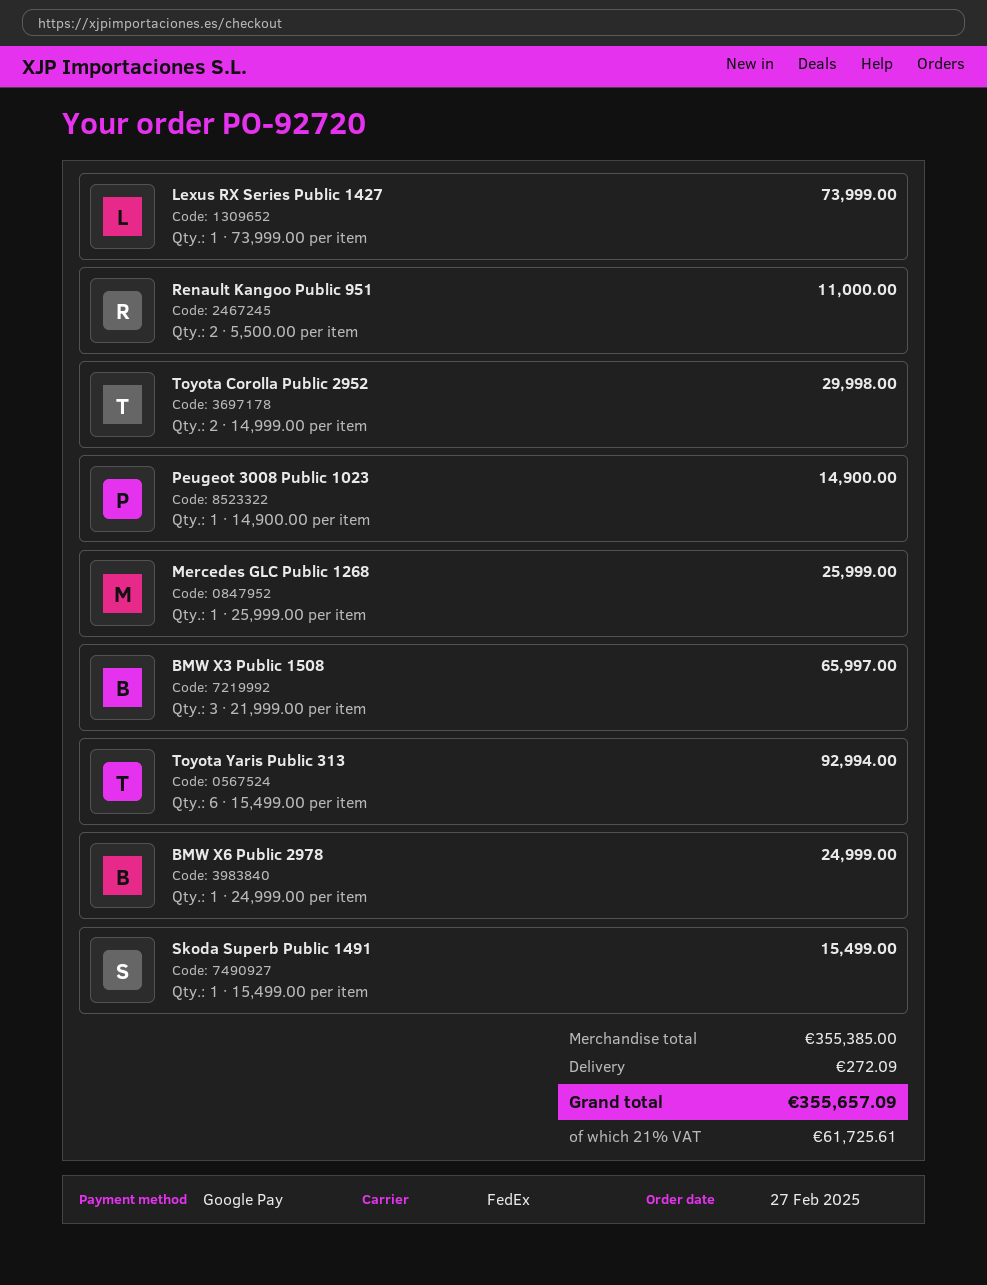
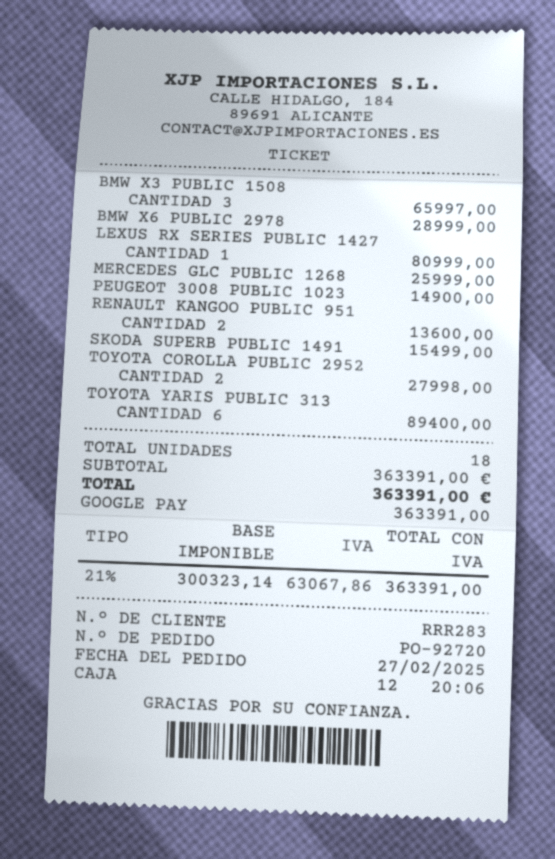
Lexus RX Series Public 1427: 1 for 73999.00 -> 1 for 80999.00
Renault Kangoo Public 951: 2 for 11000.00 -> 2 for 13600.00
Toyota Corolla Public 2952: 2 for 29998.00 -> 2 for 27998.00
Toyota Yaris Public 313: 6 for 92994.00 -> 6 for 89400.00
BMW X6 Public 2978: 1 for 24999.00 -> 1 for 28999.00
subtotal: 355385.00 -> 363391.00
shipping: 272.09 -> none
tax: 21% = 61725.61 -> 21% = 63067.86
total: 355657.09 -> 363391.00

